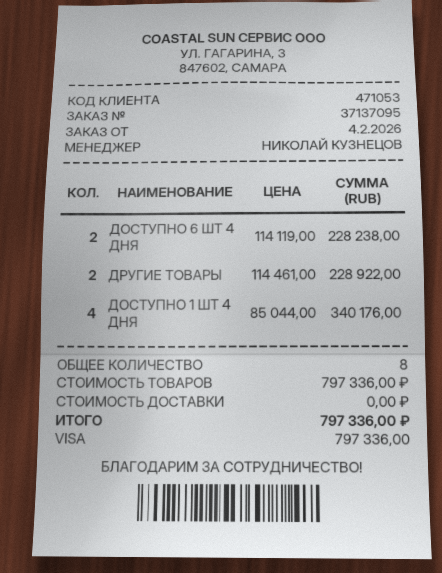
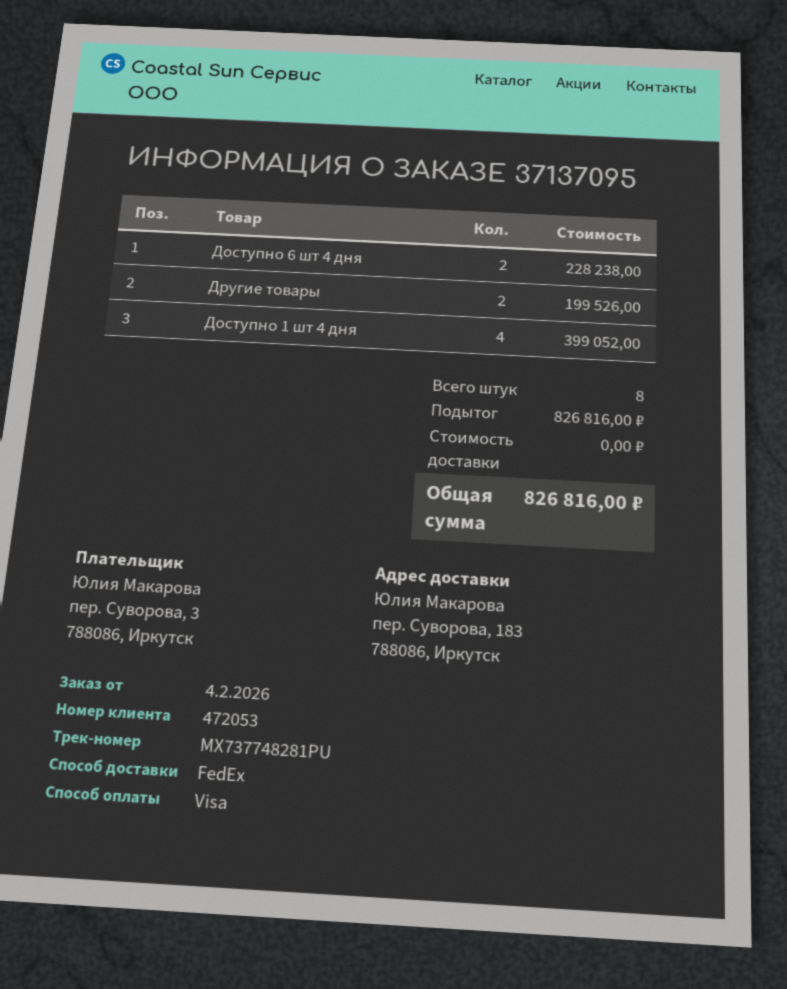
customer number: 471053 -> 472053
ДРУГИЕ ТОВАРЫ: 2 for 228922.00 -> 2 for 199526.00
ДОСТУПНО 1 ШТ 4 ДНЯ: 4 for 340176.00 -> 4 for 399052.00
subtotal: 797336.00 -> 826816.00
total: 797336.00 -> 826816.00

